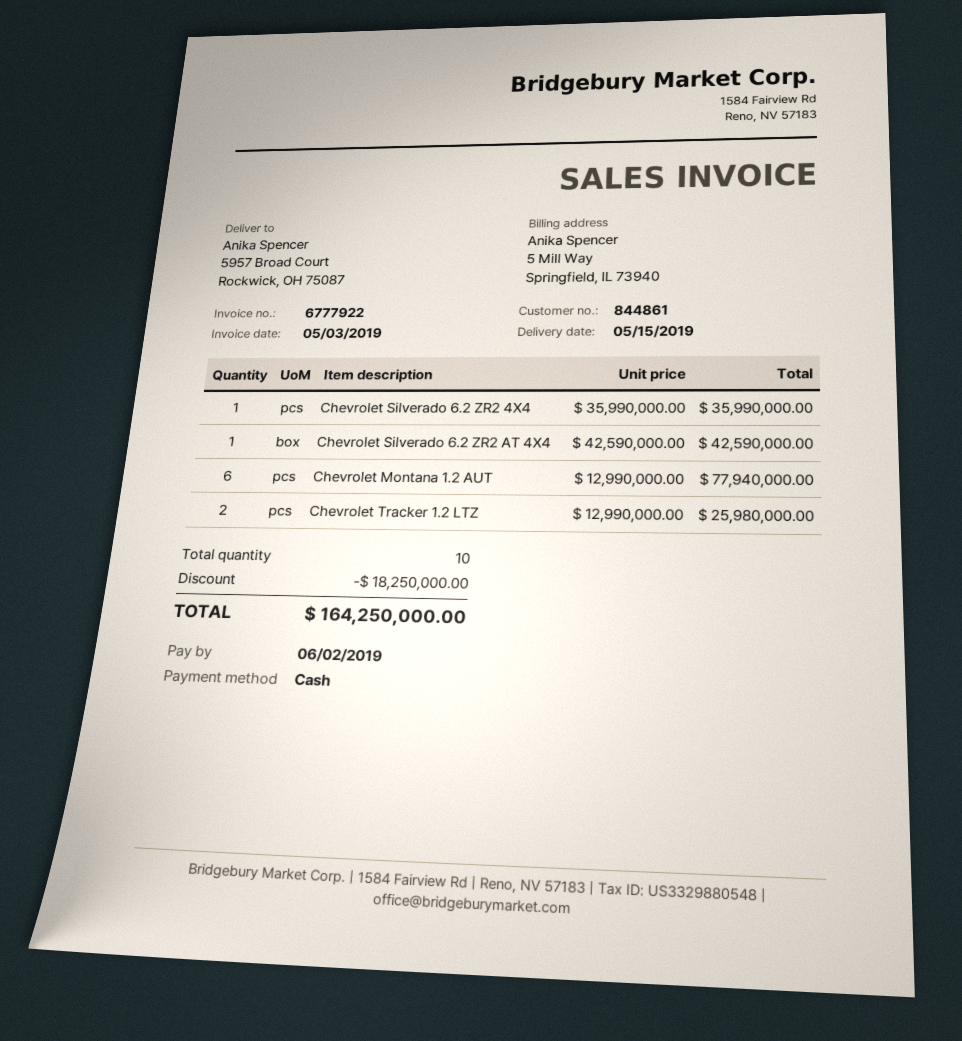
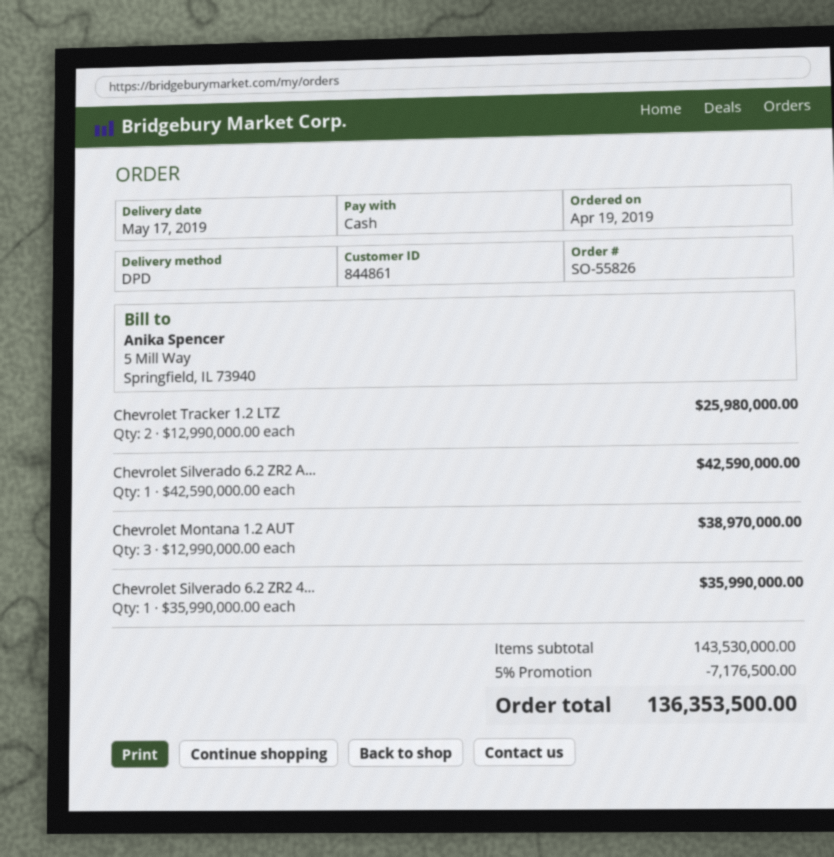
delivery date: 2019-05-15 -> 2019-05-17
Chevrolet Montana 1.2 AUT: 6 x 12990000.00 = 77940000.00 -> 3 x 12990000.00 = 38970000.00
discount: 18250000.00 -> 7176500.00
total: 164250000.00 -> 136353500.00

